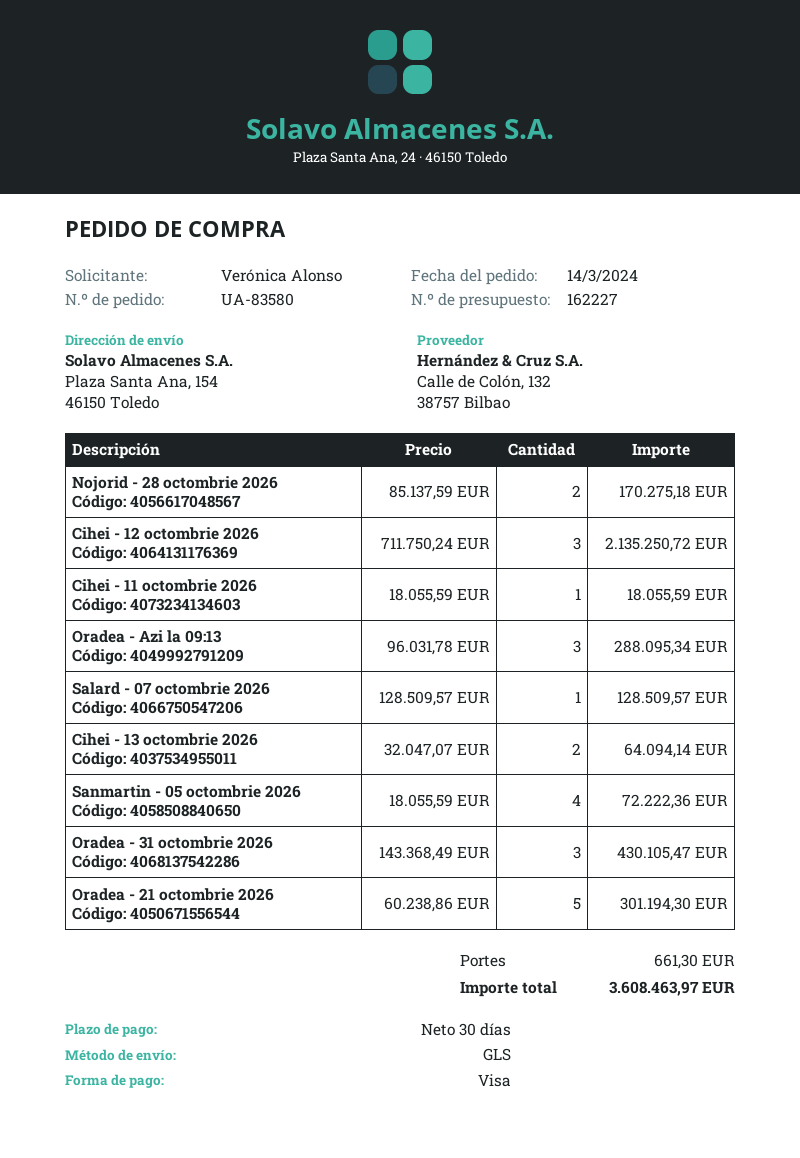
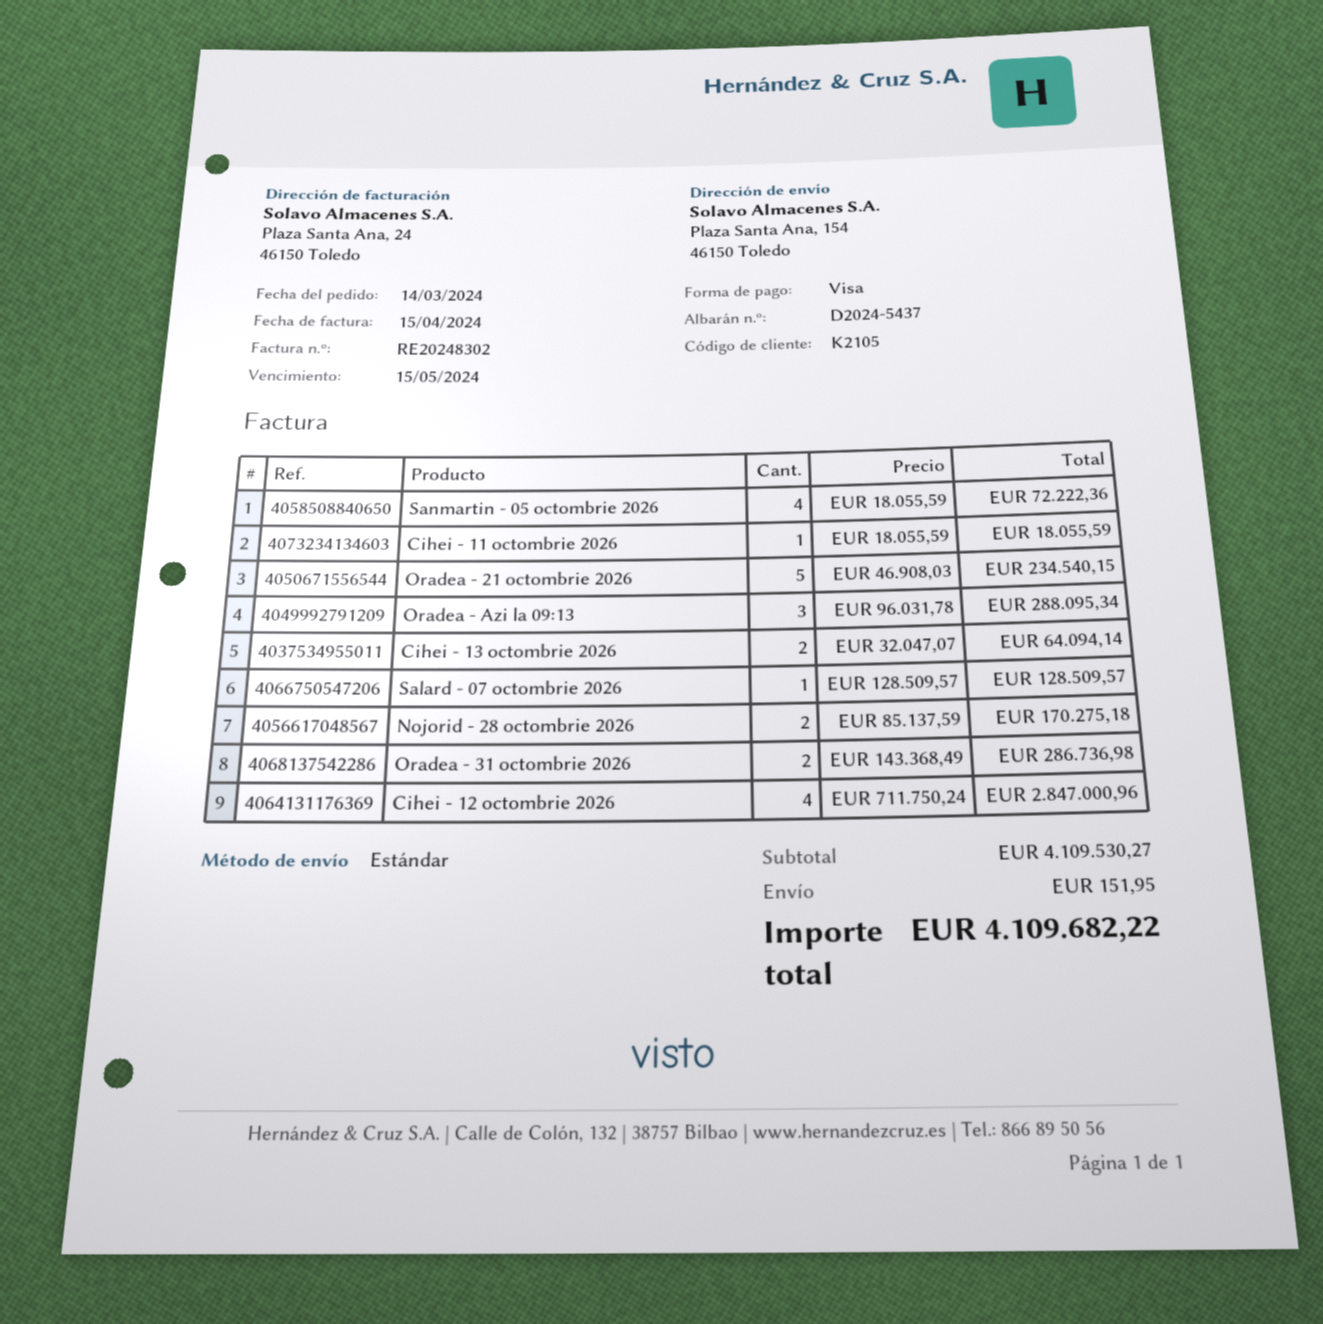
shipping method: GLS -> standard
Cihei - 12 octombrie 2026: 3 x 711750.24 = 2135250.72 -> 4 x 711750.24 = 2847000.96
Oradea - 31 octombrie 2026: 3 x 143368.49 = 430105.47 -> 2 x 143368.49 = 286736.98
Oradea - 21 octombrie 2026: 5 x 60238.86 = 301194.30 -> 5 x 46908.03 = 234540.15
shipping: 661.30 -> 151.95
total: 3608463.97 -> 4109682.22

